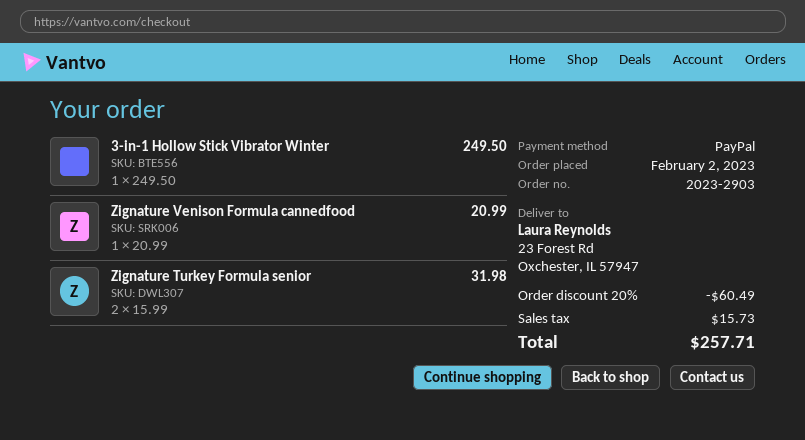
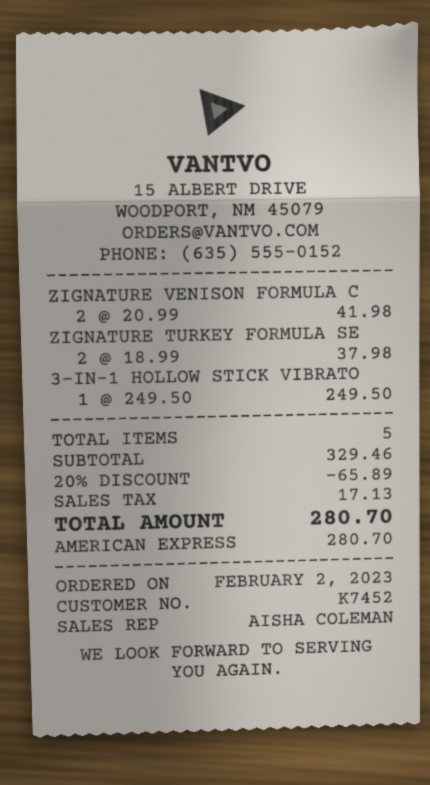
payment method: PayPal -> American Express
Zignature Venison Formula cannedfood: 1 x 20.99 = 20.99 -> 2 x 20.99 = 41.98
Zignature Turkey Formula senior: 2 x 15.99 = 31.98 -> 2 x 18.99 = 37.98
discount: 20% = 60.49 -> 20% = 65.89
tax: 15.73 -> 17.13
total: 257.71 -> 280.70

